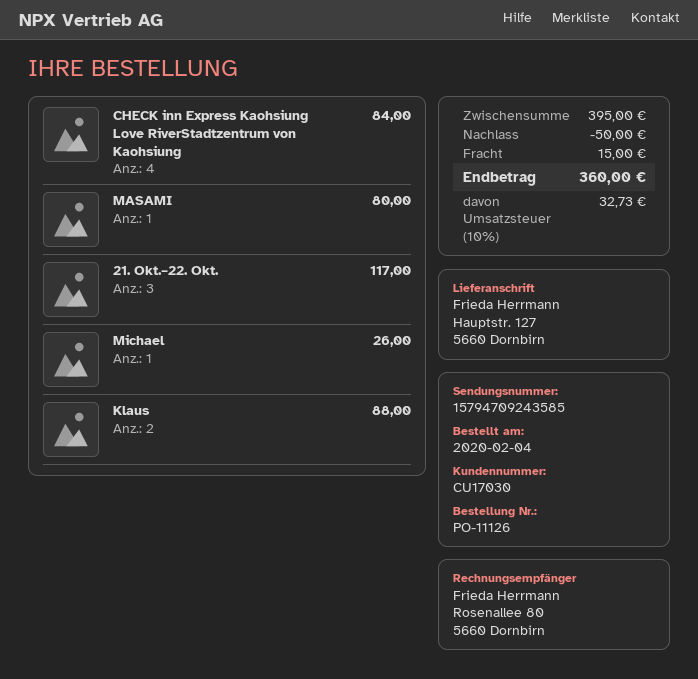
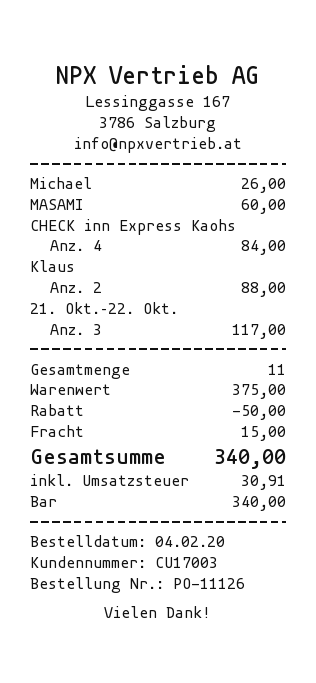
customer number: CU17030 -> CU17003
MASAMI: 1 for 80.00 -> 1 for 60.00
subtotal: 395.00 -> 375.00
tax: 32.73 -> 30.91
total: 360.00 -> 340.00

